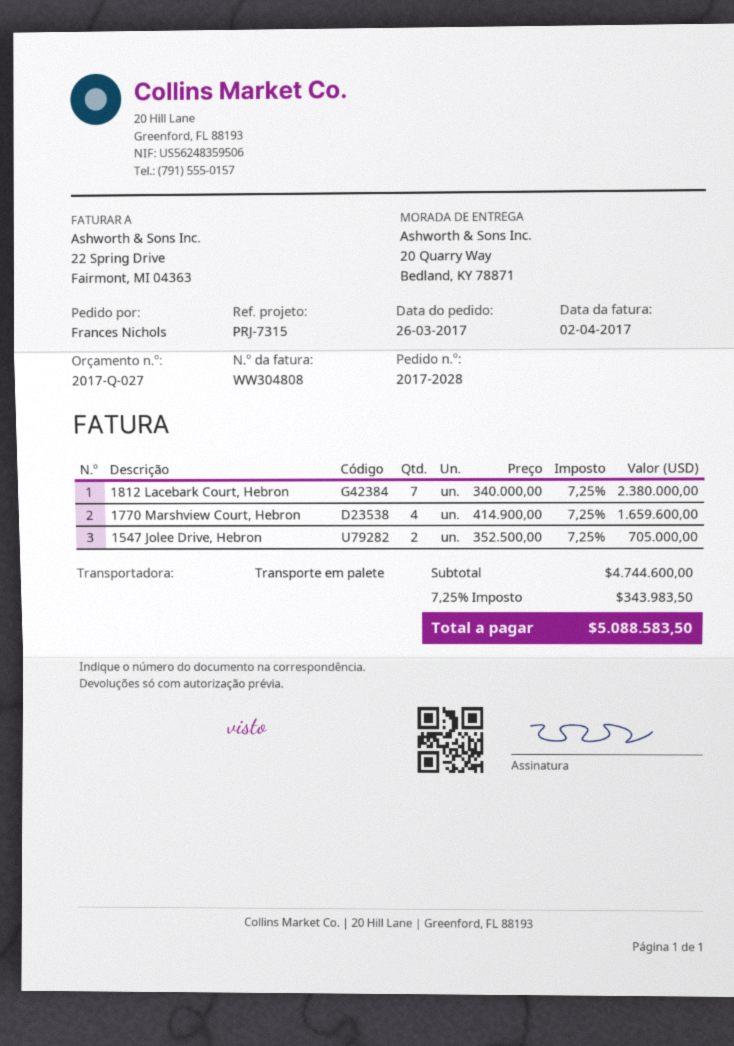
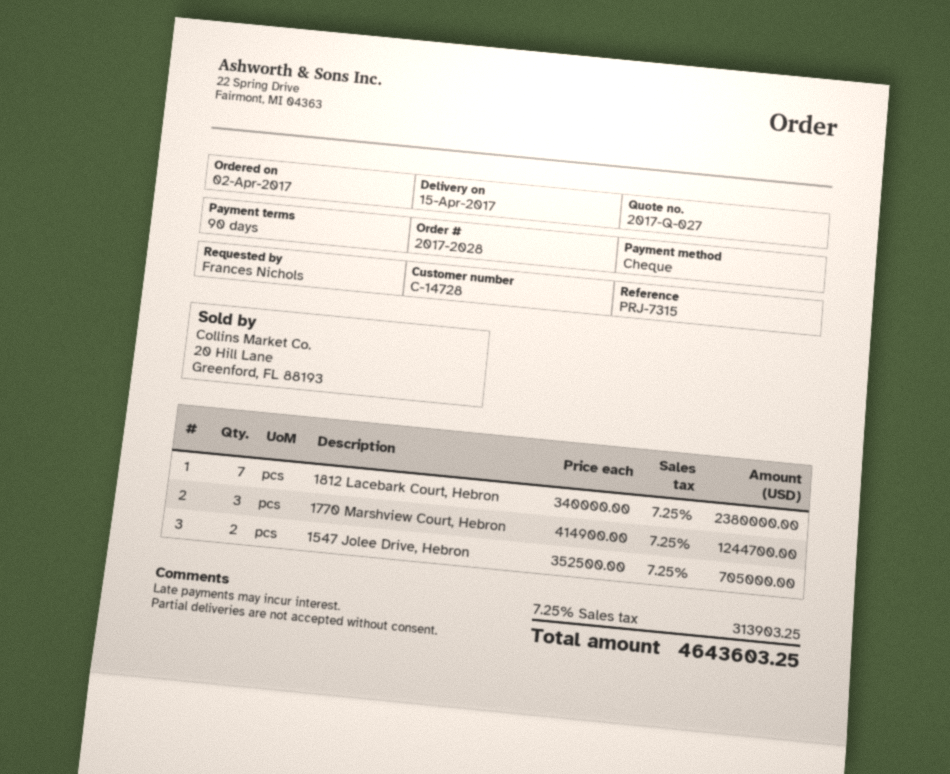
order date: 2017-03-26 -> 2017-04-02
1770 Marshview Court, Hebron: 4 x 414900.00 = 1659600.00 -> 3 x 414900.00 = 1244700.00
tax: 7.25% = 343983.50 -> 7.25% = 313903.25
total: 5088583.50 -> 4643603.25

